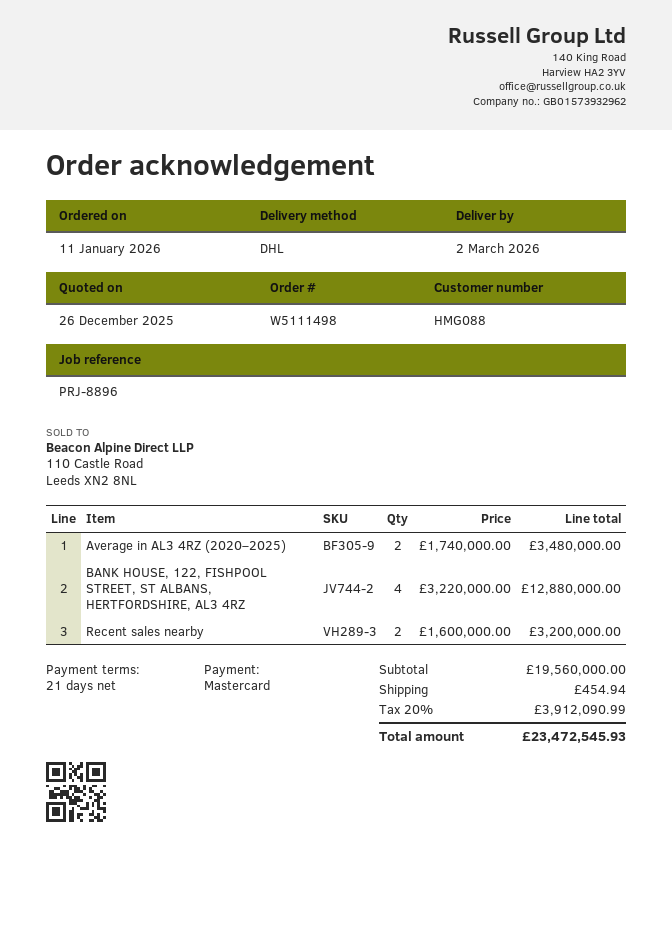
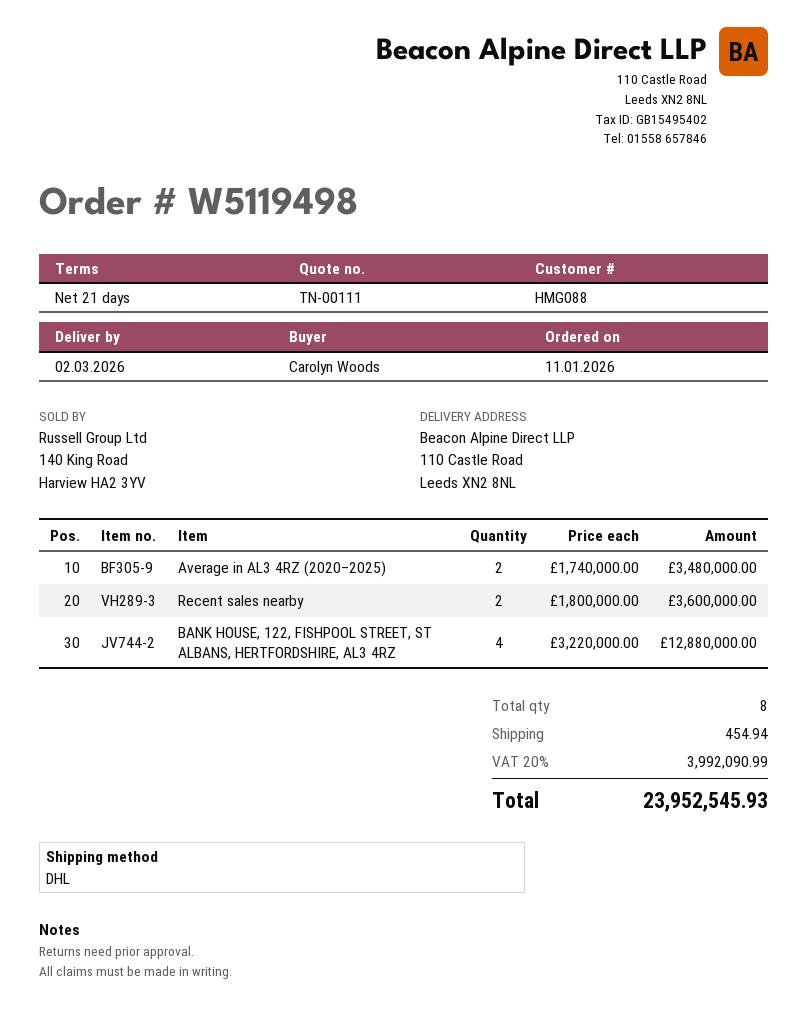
order number: W5111498 -> W5119498
Recent sales nearby: 2 x 1600000.00 = 3200000.00 -> 2 x 1800000.00 = 3600000.00
tax: 20% = 3912090.99 -> 20% = 3992090.99
total: 23472545.93 -> 23952545.93

